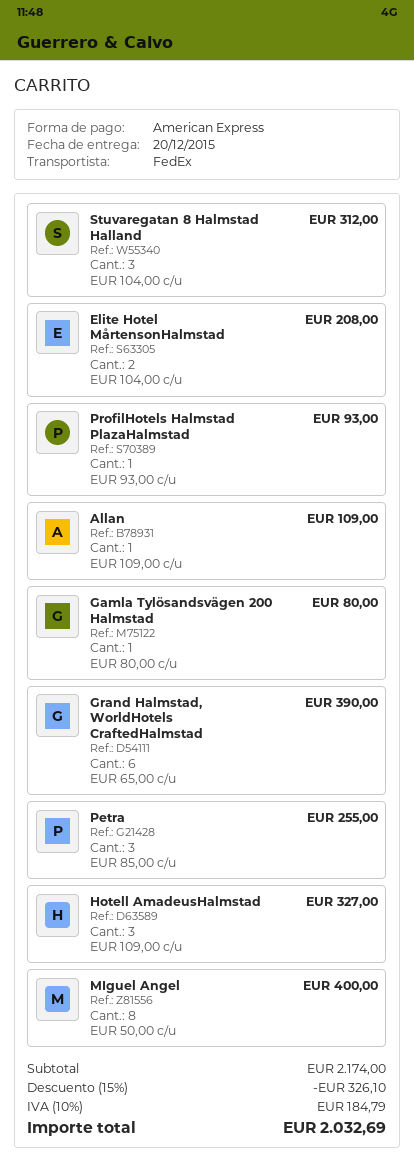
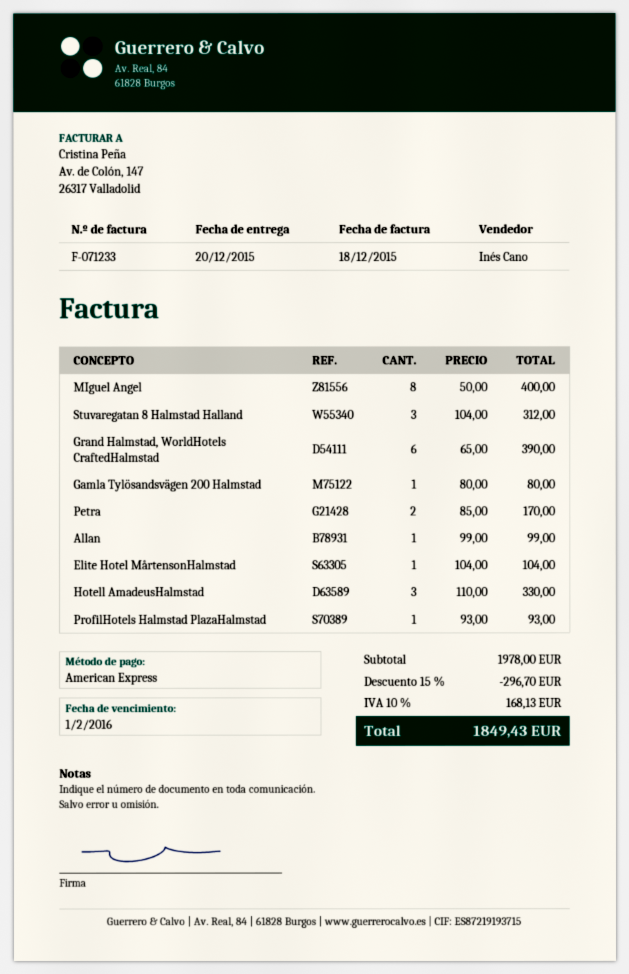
Elite Hotel MårtensonHalmstad: 2 x 104.00 = 208.00 -> 1 x 104.00 = 104.00
Allan: 1 x 109.00 = 109.00 -> 1 x 99.00 = 99.00
Petra: 3 x 85.00 = 255.00 -> 2 x 85.00 = 170.00
Hotell AmadeusHalmstad: 3 x 109.00 = 327.00 -> 3 x 110.00 = 330.00
subtotal: 2174.00 -> 1978.00
discount: 15% = 326.10 -> 15% = 296.70
tax: 10% = 184.79 -> 10% = 168.13
total: 2032.69 -> 1849.43

